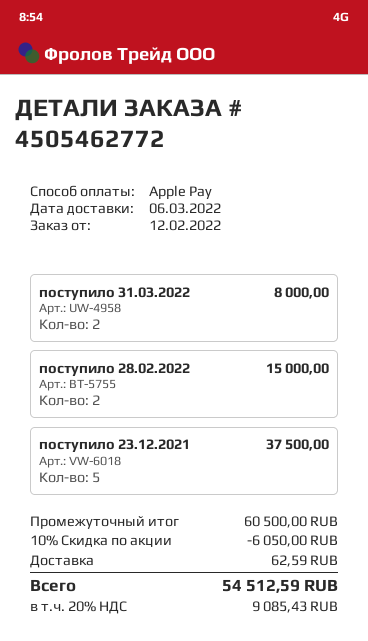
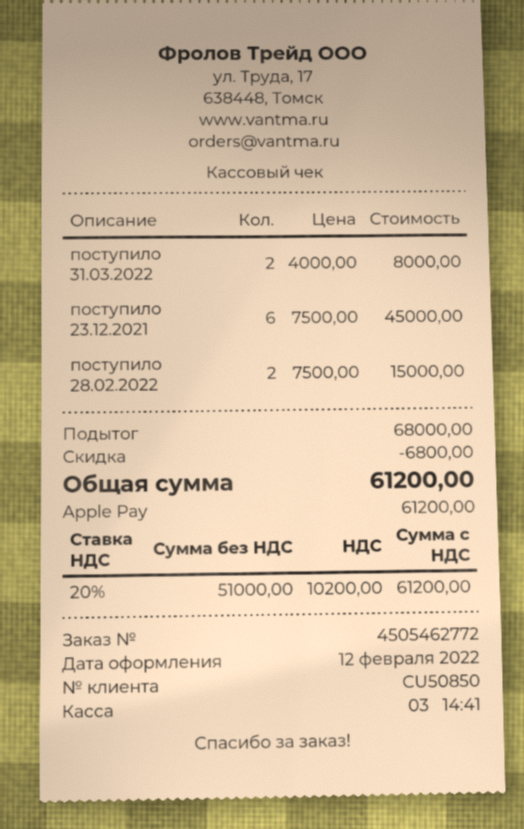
поступило 23.12.2021: 5 for 37500.00 -> 6 for 45000.00
subtotal: 60500.00 -> 68000.00
discount: 6050.00 -> 6800.00
shipping: 62.59 -> none
tax: 20% = 9085.43 -> 20% = 10200.00
total: 54512.59 -> 61200.00

